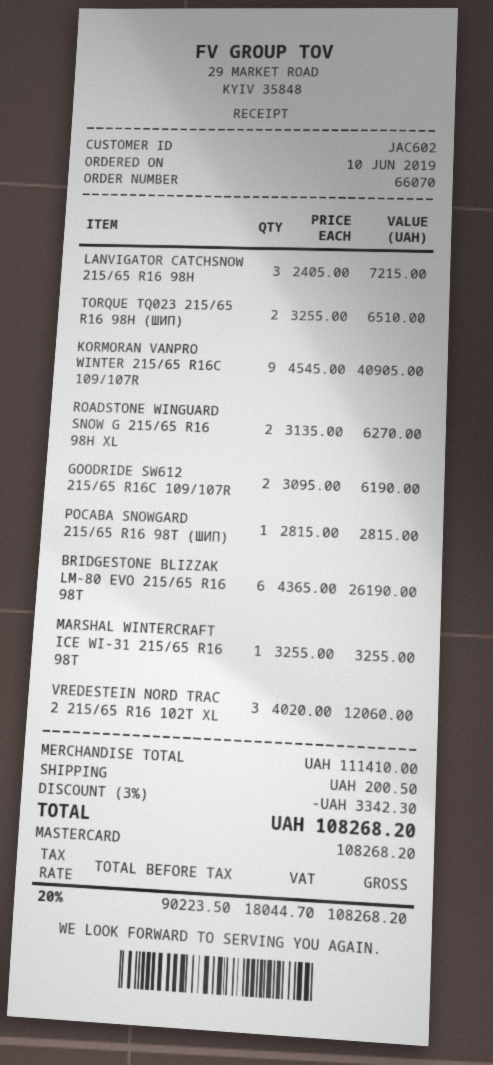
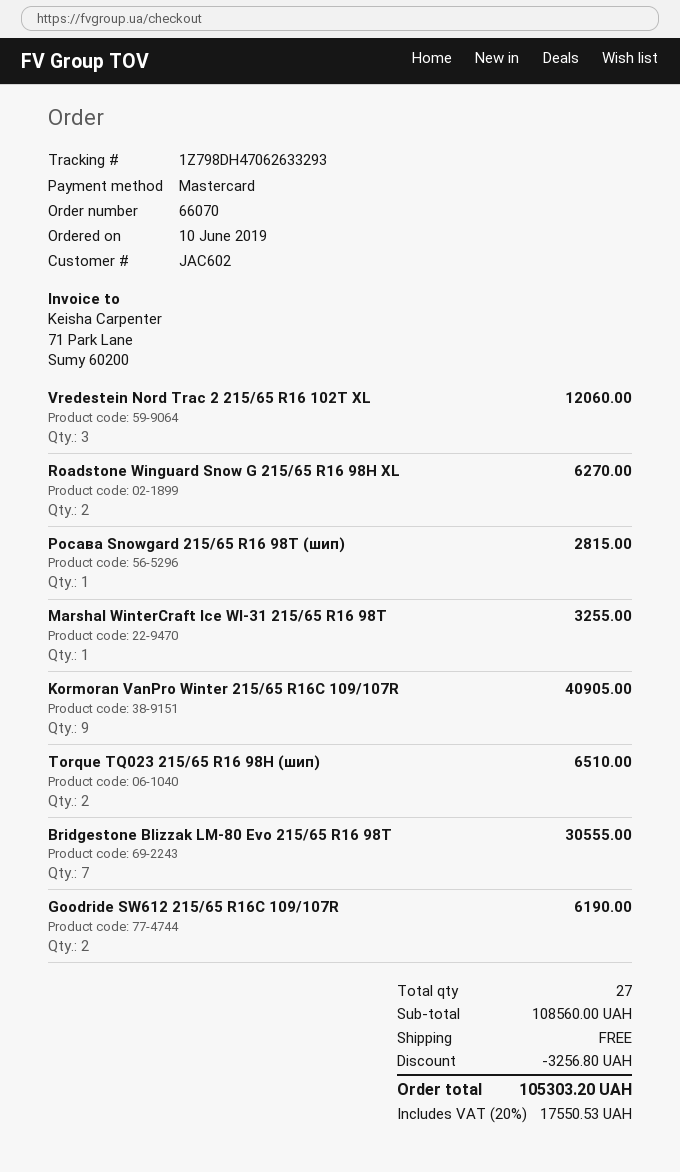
LANVIGATOR CATCHSNOW 215/65 R16 98H: 3 for 7215.00 -> none
BRIDGESTONE BLIZZAK LM-80 EVO 215/65 R16 98T: 6 for 26190.00 -> 7 for 30555.00
subtotal: 111410.00 -> 108560.00
discount: 3342.30 -> 3256.80
shipping: 200.50 -> 0.00
tax: 20% = 18044.70 -> 20% = 17550.53
total: 108268.20 -> 105303.20

